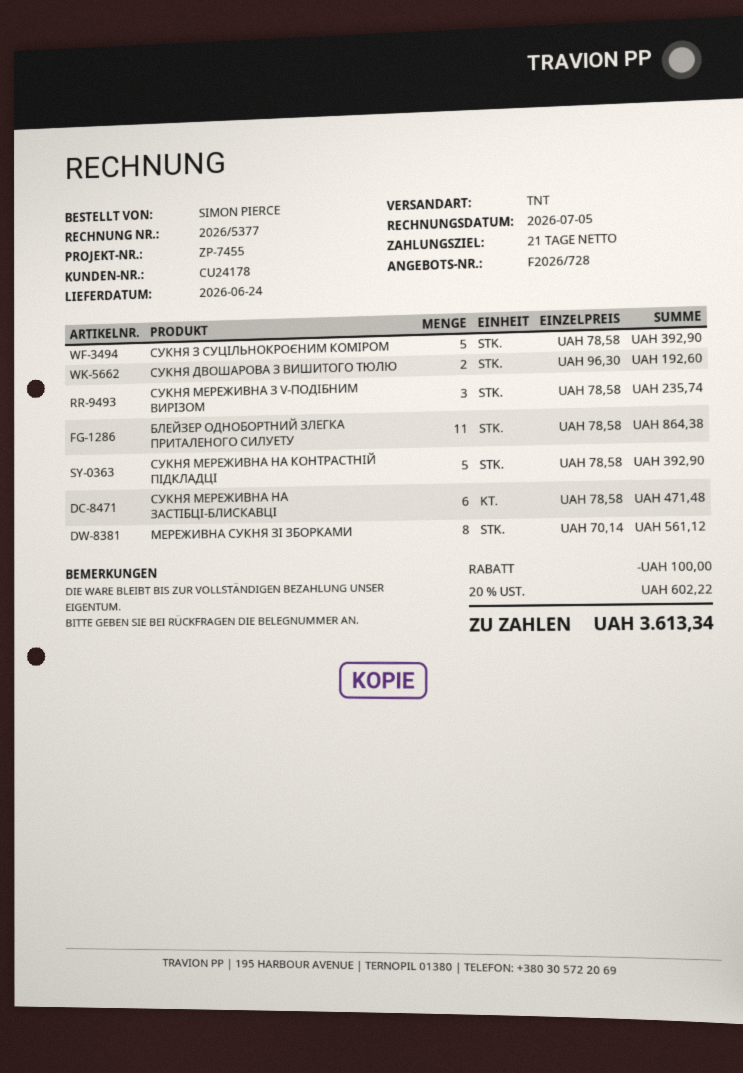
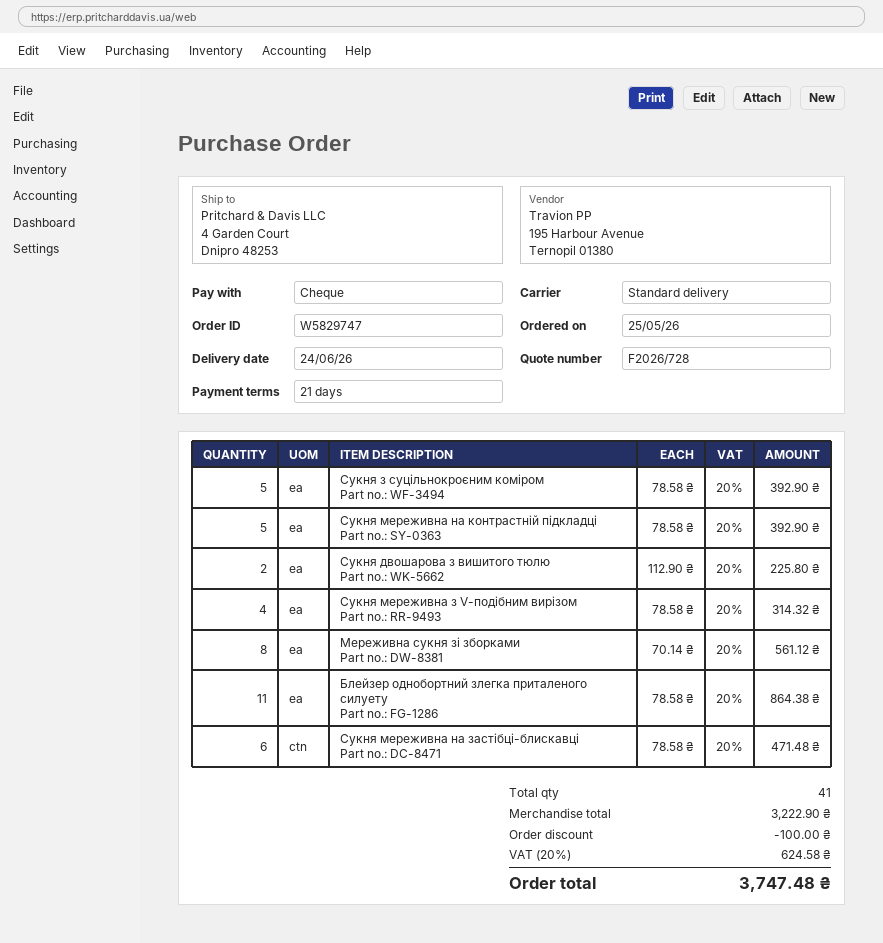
shipping method: TNT -> standard
СУКНЯ ДВОШАРОВА З ВИШИТОГО ТЮЛЮ: 2 x 96.30 = 192.60 -> 2 x 112.90 = 225.80
СУКНЯ МЕРЕЖИВНА З V-ПОДІБНИМ ВИРІЗОМ: 3 x 78.58 = 235.74 -> 4 x 78.58 = 314.32
tax: 20% = 602.22 -> 20% = 624.58
total: 3613.34 -> 3747.48

